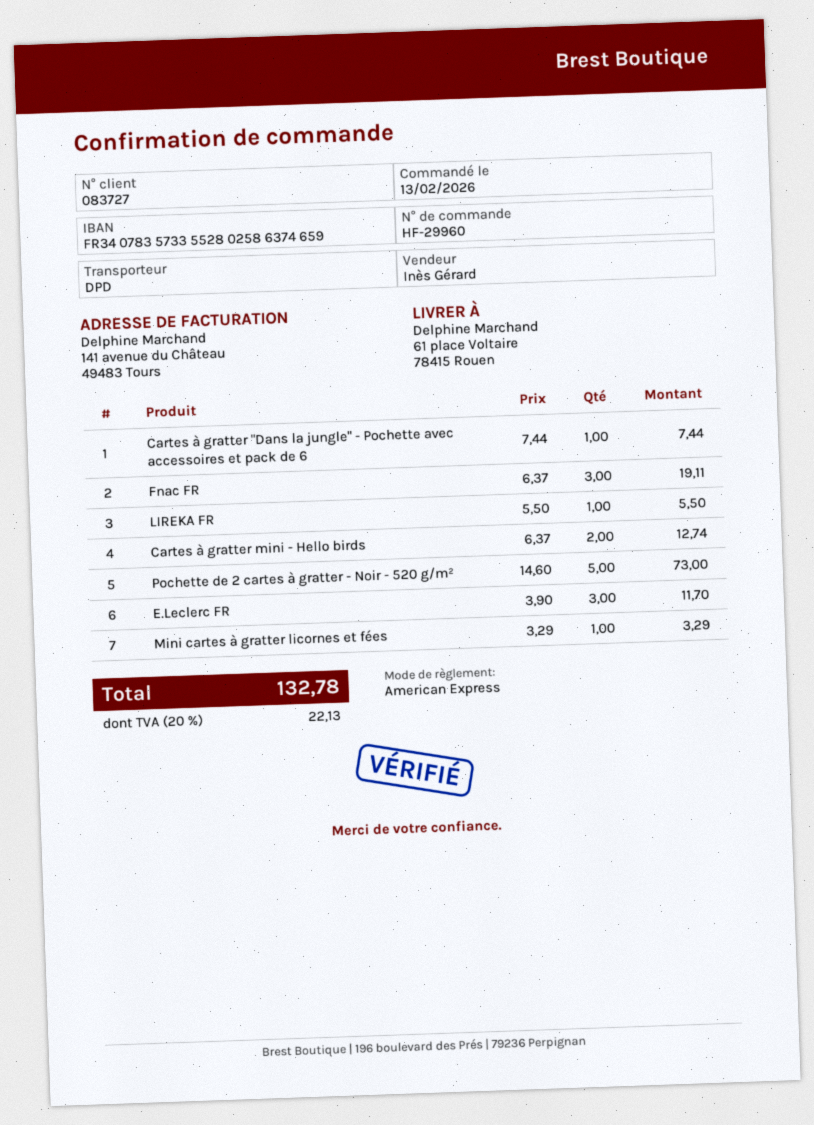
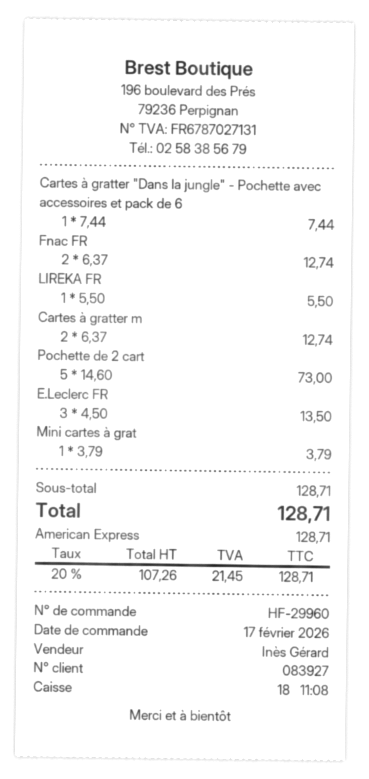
order date: 2026-02-13 -> 2026-02-17
customer number: 083727 -> 083927
Fnac FR: 3 x 6.37 = 19.11 -> 2 x 6.37 = 12.74
E.Leclerc FR: 3 x 3.90 = 11.70 -> 3 x 4.50 = 13.50
Mini cartes à gratter licornes et fées: 1 x 3.29 = 3.29 -> 1 x 3.79 = 3.79
tax: 20% = 22.13 -> 20% = 21.45
total: 132.78 -> 128.71

